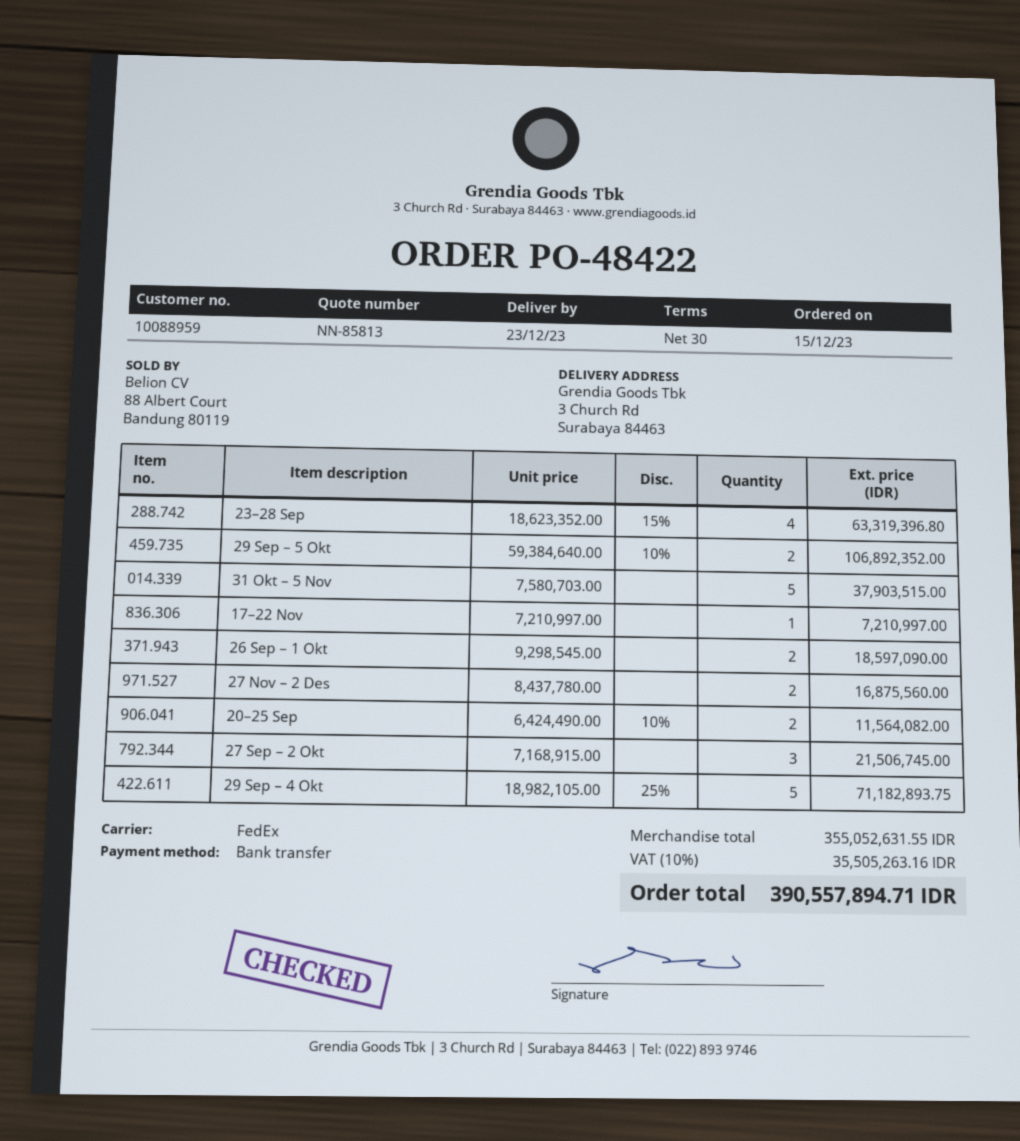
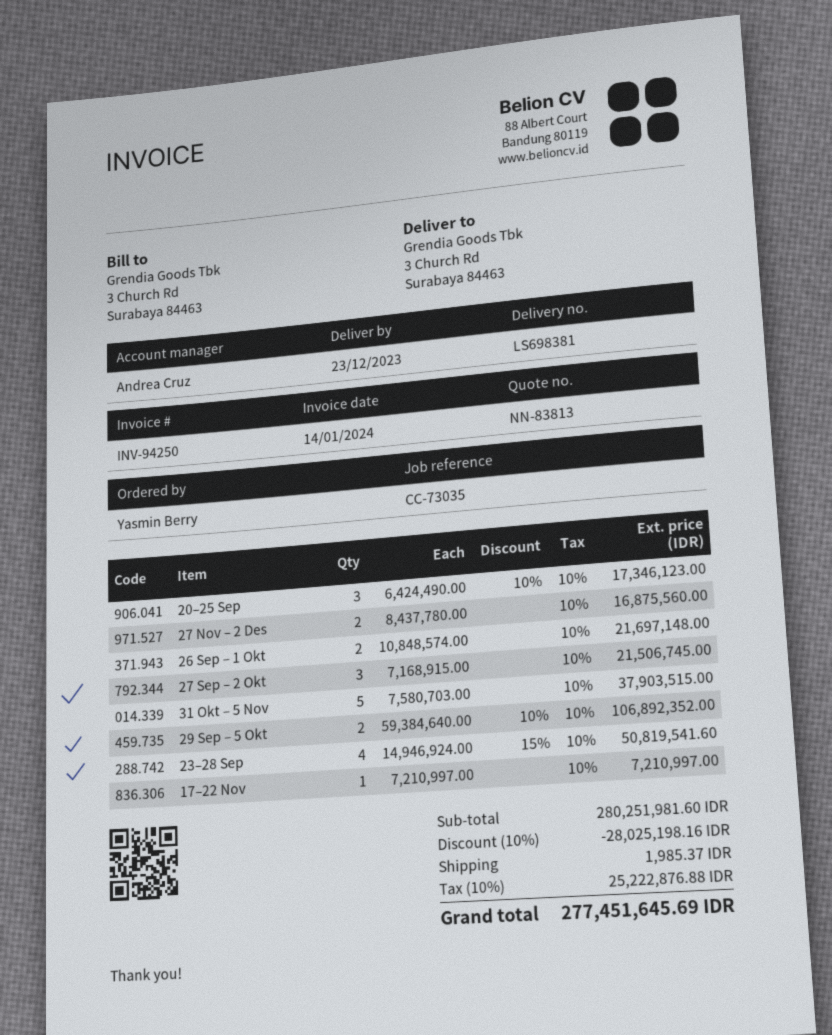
quote number: NN-85813 -> NN-83813
23–28 Sep: 4 x 18623352.00 - 15% = 63319396.80 -> 4 x 14946924.00 - 15% = 50819541.60
26 Sep – 1 Okt: 2 x 9298545.00 = 18597090.00 -> 2 x 10848574.00 = 21697148.00
20–25 Sep: 2 x 6424490.00 - 10% = 11564082.00 -> 3 x 6424490.00 - 10% = 17346123.00
29 Sep – 4 Okt: 5 x 18982105.00 - 25% = 71182893.75 -> none
subtotal: 355052631.55 -> 280251981.60
discount: none -> 10% = 28025198.16
shipping: none -> 1985.37
tax: 10% = 35505263.16 -> 10% = 25222876.88
total: 390557894.71 -> 277451645.69

